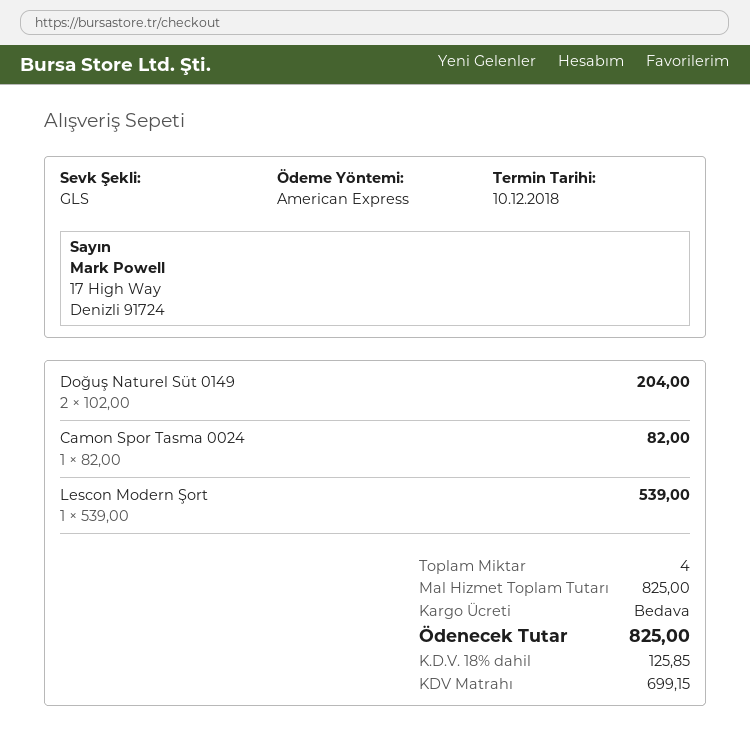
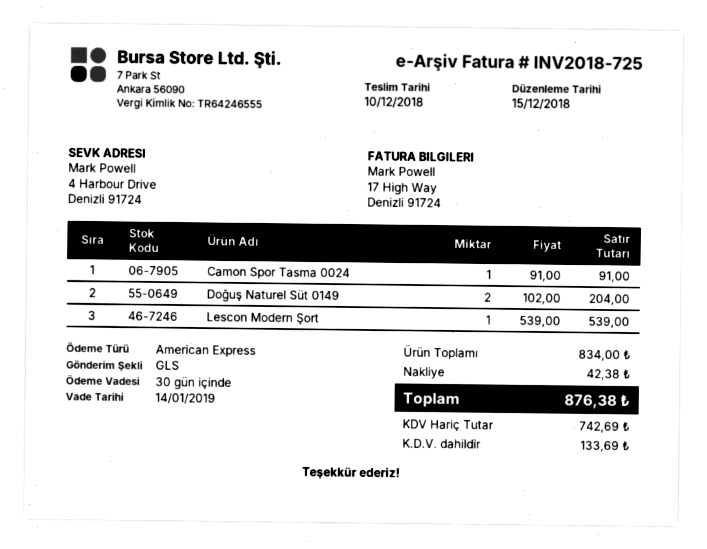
Camon Spor Tasma 0024: 1 x 82.00 = 82.00 -> 1 x 91.00 = 91.00
subtotal: 825.00 -> 834.00
shipping: 0.00 -> 42.38
net: 699.15 -> 742.69
tax: 125.85 -> 133.69
total: 825.00 -> 876.38

